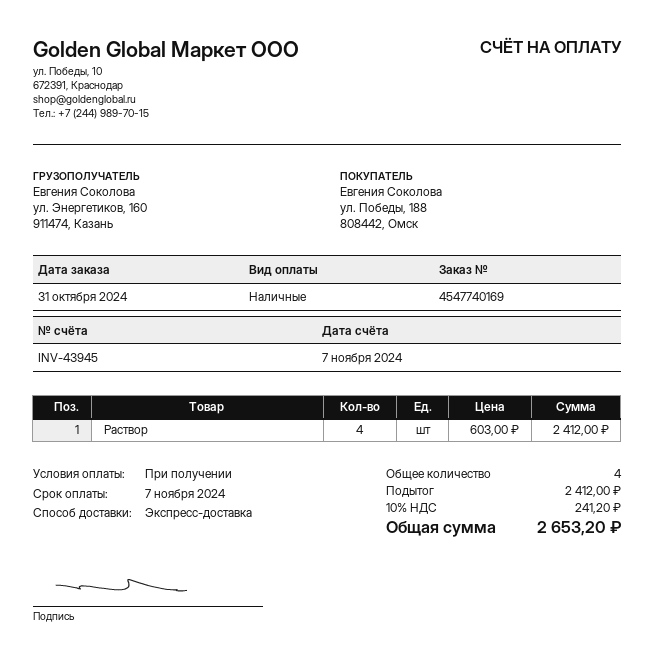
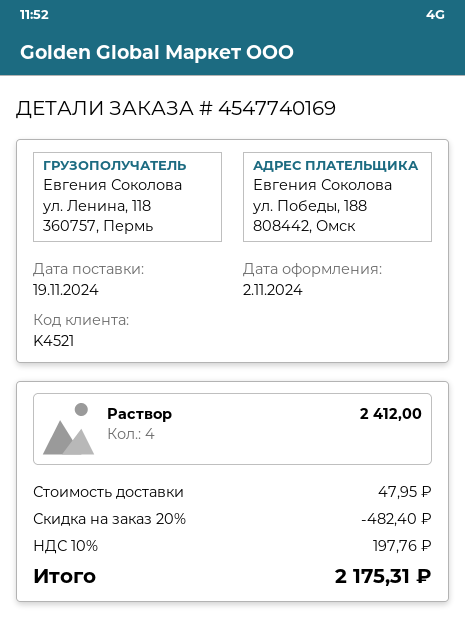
order date: 2024-10-31 -> 2024-11-02
ship to: ул. Энергетиков, 160, 911474, Казань -> ул. Ленина, 118, 360757, Пермь
discount: none -> 20% = 482.40
shipping: none -> 47.95
tax: 10% = 241.20 -> 10% = 197.76
total: 2653.20 -> 2175.31

